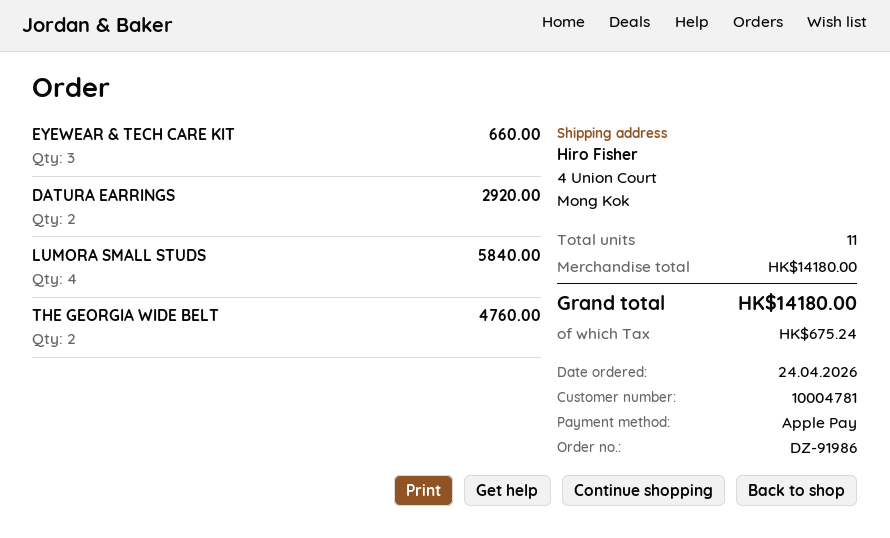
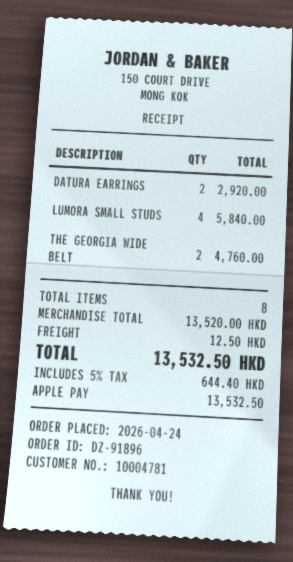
order number: DZ-91986 -> DZ-91896
EYEWEAR & TECH CARE KIT: 3 for 660.00 -> none
total quantity: 11 -> 8
subtotal: 14180.00 -> 13520.00
shipping: none -> 12.50
tax: 675.24 -> 644.40
total: 14180.00 -> 13532.50

